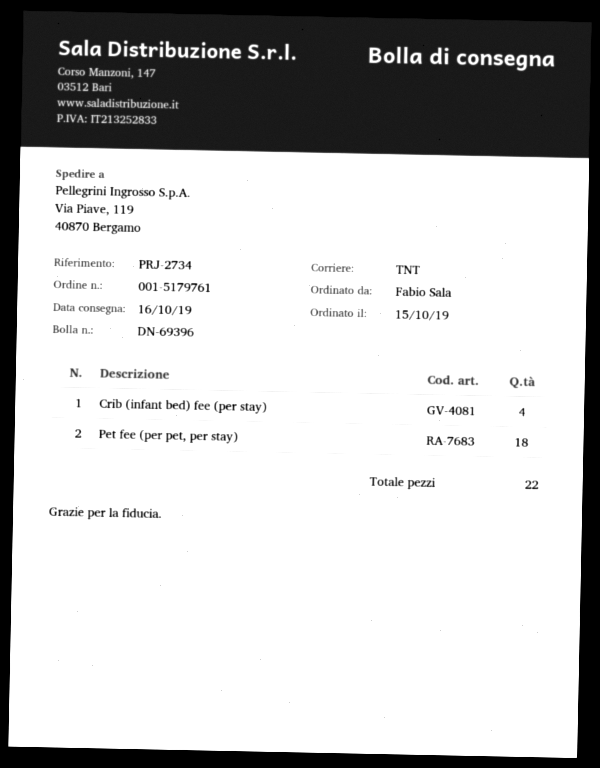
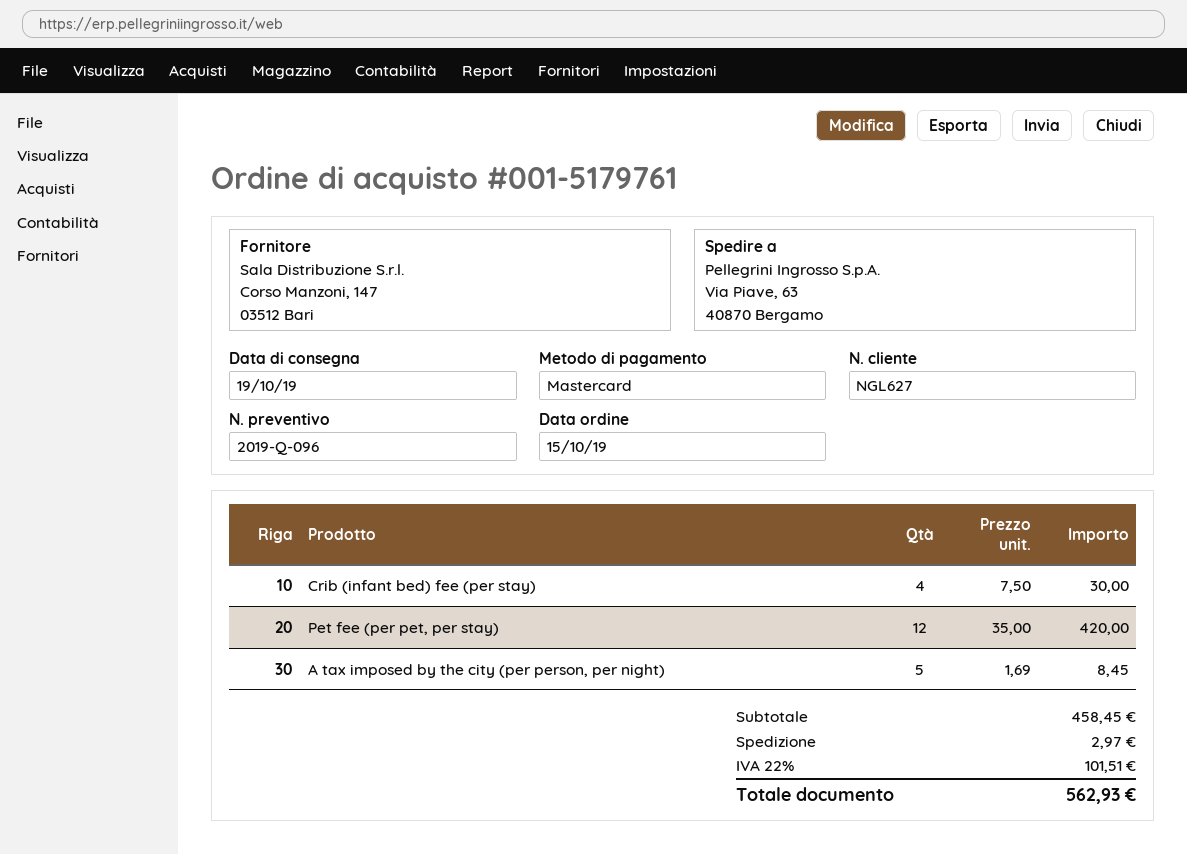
delivery date: 2019-10-16 -> 2019-10-19
ship to: Via Piave, 119, 40870 Bergamo -> Via Piave, 63, 40870 Bergamo
Pet fee (per pet, per stay): 18 -> 12
A tax imposed by the city (per person, per night): none -> 5

